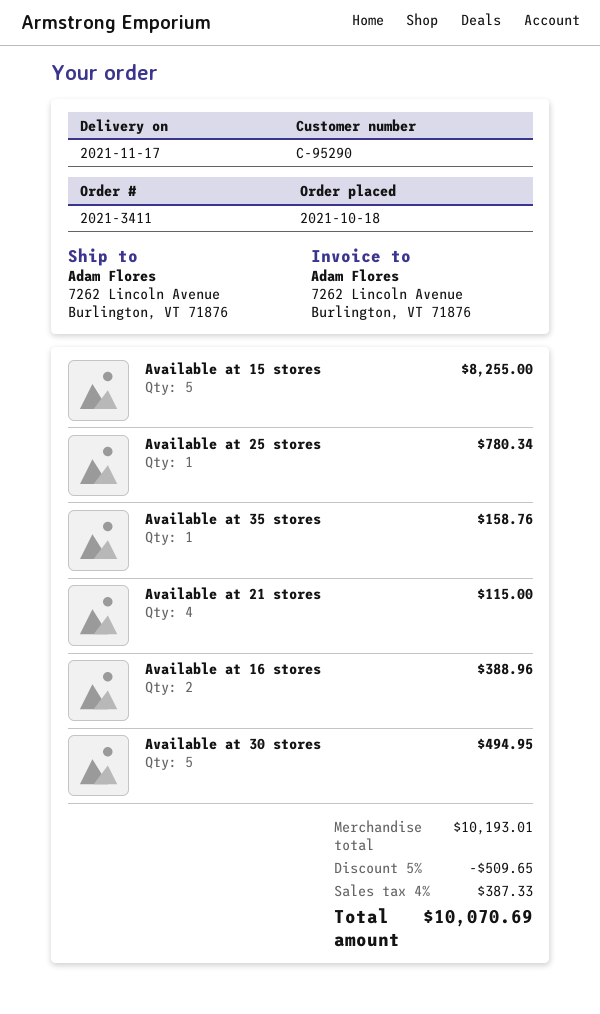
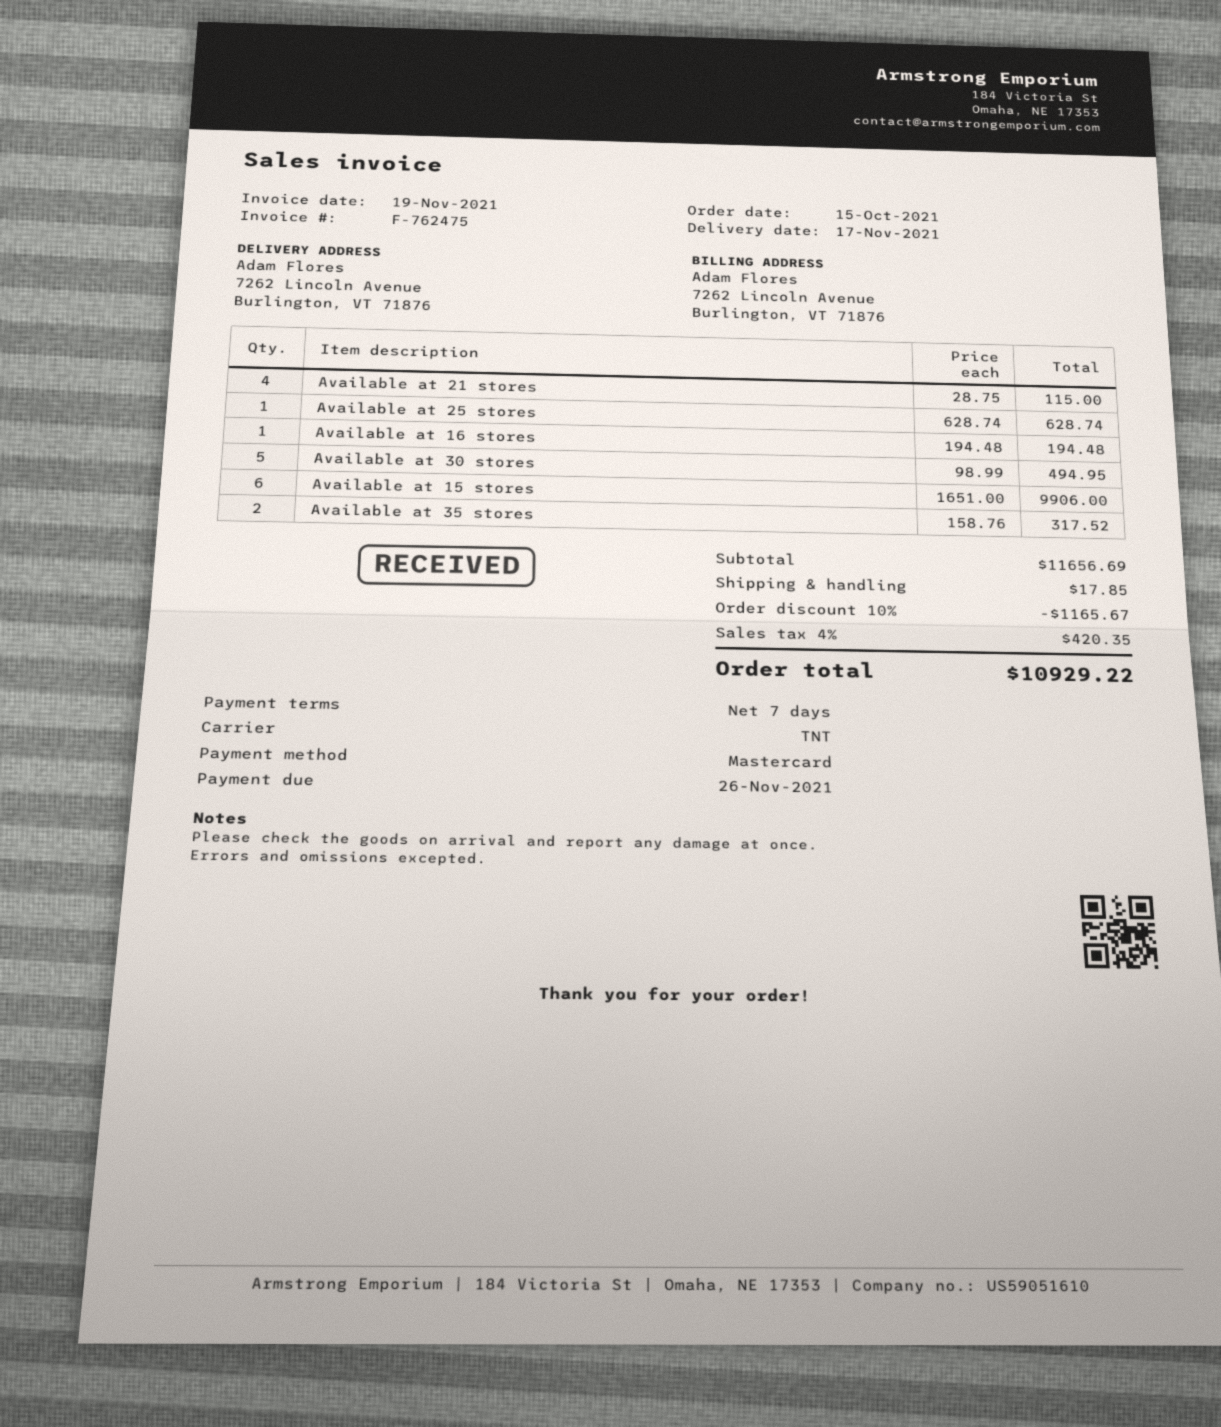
order date: 2021-10-18 -> 2021-10-15
Available at 15 stores: 5 for 8255.00 -> 6 for 9906.00
Available at 25 stores: 1 for 780.34 -> 1 for 628.74
Available at 35 stores: 1 for 158.76 -> 2 for 317.52
Available at 16 stores: 2 for 388.96 -> 1 for 194.48
subtotal: 10193.01 -> 11656.69
discount: 5% = 509.65 -> 10% = 1165.67
shipping: none -> 17.85
tax: 4% = 387.33 -> 4% = 420.35
total: 10070.69 -> 10929.22

